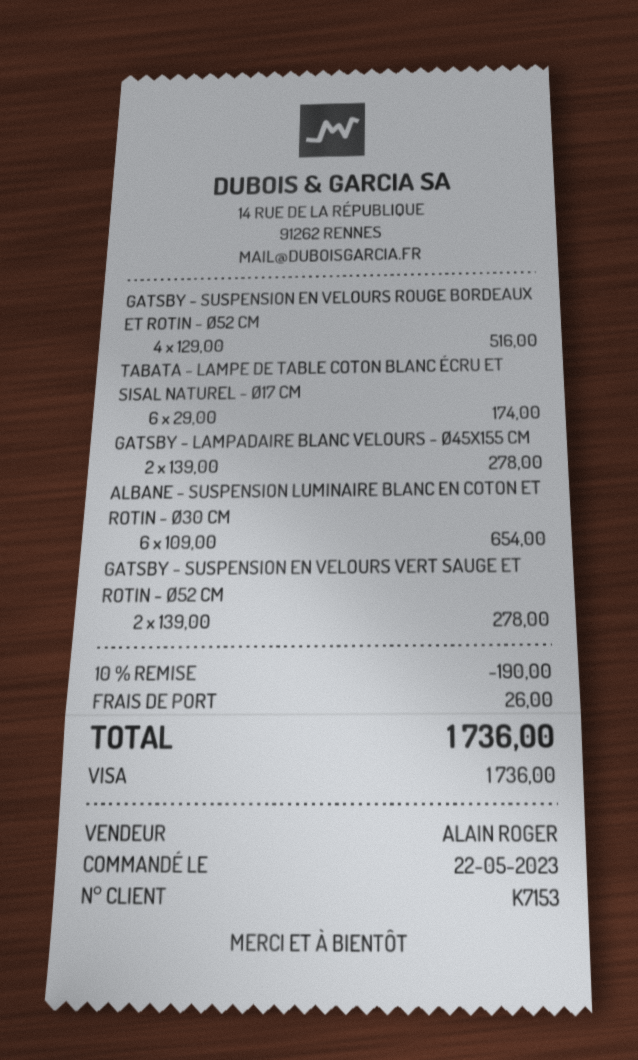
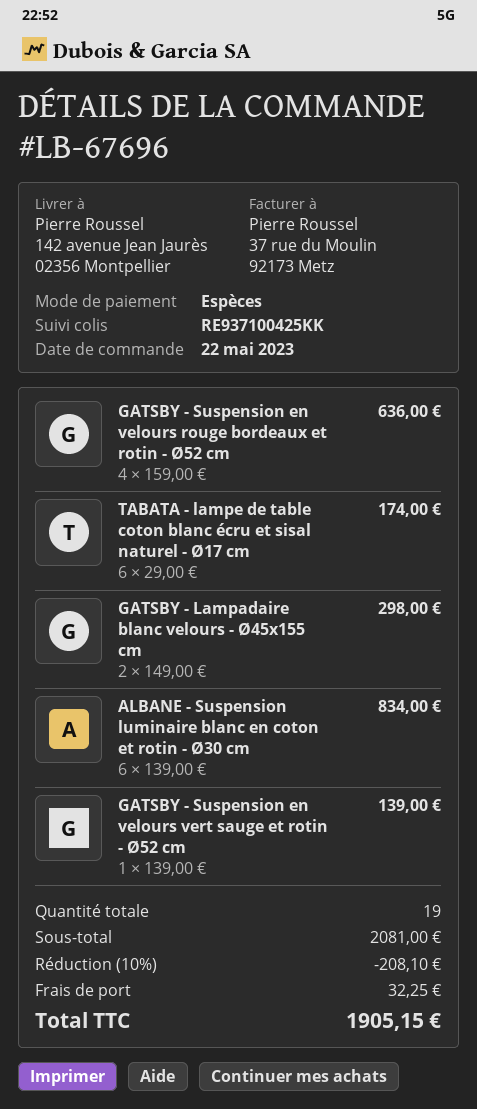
payment method: Visa -> cash
GATSBY - SUSPENSION EN VELOURS ROUGE BORDEAUX ET ROTIN - Ø52 CM: 4 x 129.00 = 516.00 -> 4 x 159.00 = 636.00
GATSBY - LAMPADAIRE BLANC VELOURS - Ø45X155 CM: 2 x 139.00 = 278.00 -> 2 x 149.00 = 298.00
ALBANE - SUSPENSION LUMINAIRE BLANC EN COTON ET ROTIN - Ø30 CM: 6 x 109.00 = 654.00 -> 6 x 139.00 = 834.00
GATSBY - SUSPENSION EN VELOURS VERT SAUGE ET ROTIN - Ø52 CM: 2 x 139.00 = 278.00 -> 1 x 139.00 = 139.00
discount: 10% = 190.00 -> 10% = 208.10
shipping: 26.00 -> 32.25
total: 1736.00 -> 1905.15

